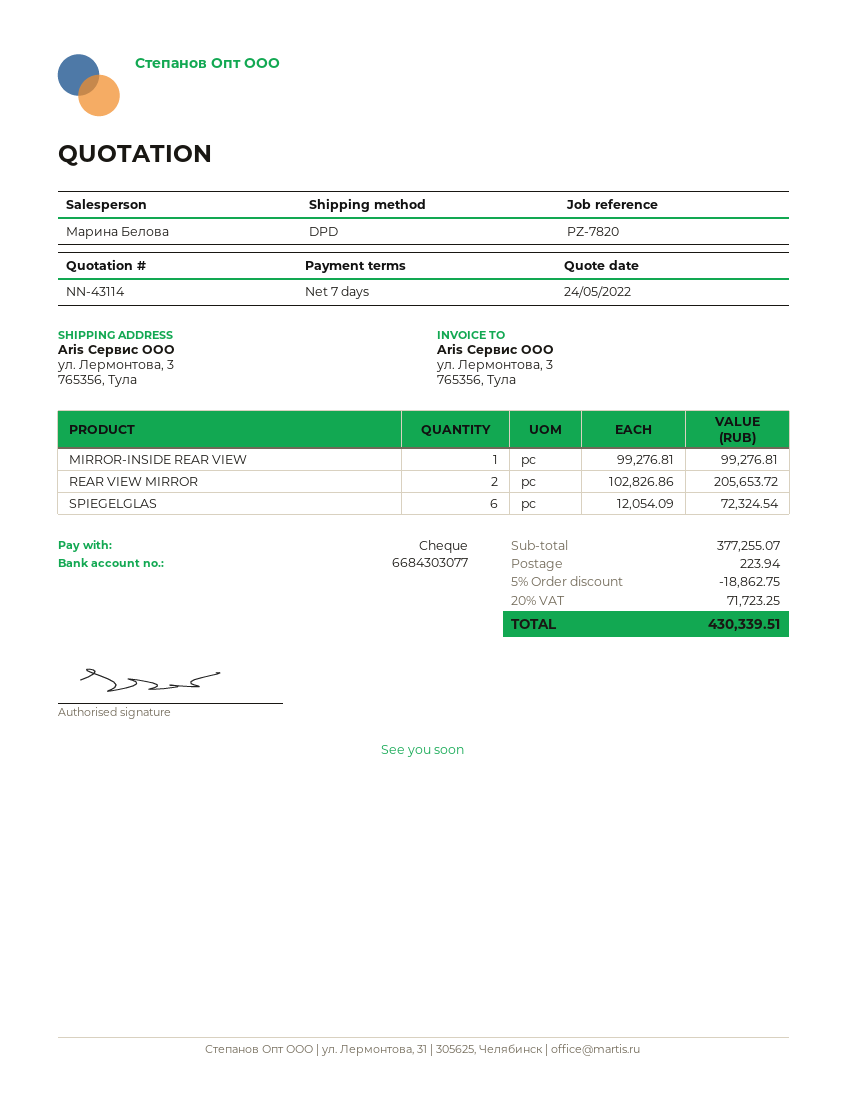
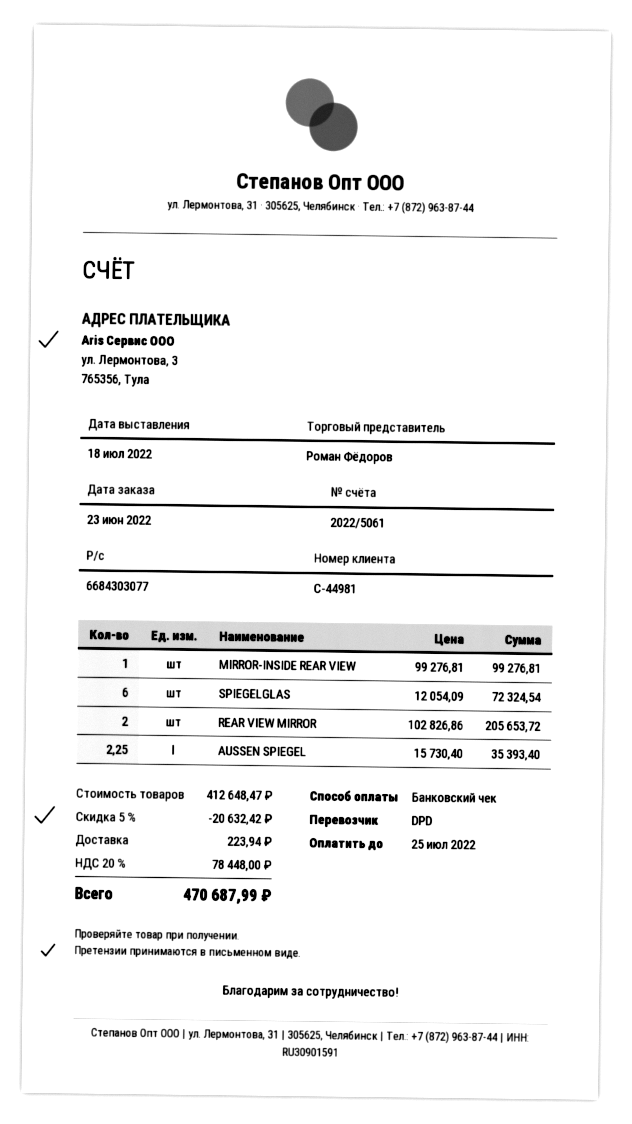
sales rep: Марина Белова -> Роман Фёдоров
AUSSEN SPIEGEL: none -> 2.25 x 15730.40 = 35393.40
subtotal: 377255.07 -> 412648.47
discount: 5% = 18862.75 -> 5% = 20632.42
tax: 20% = 71723.25 -> 20% = 78448.00
total: 430339.51 -> 470687.99

